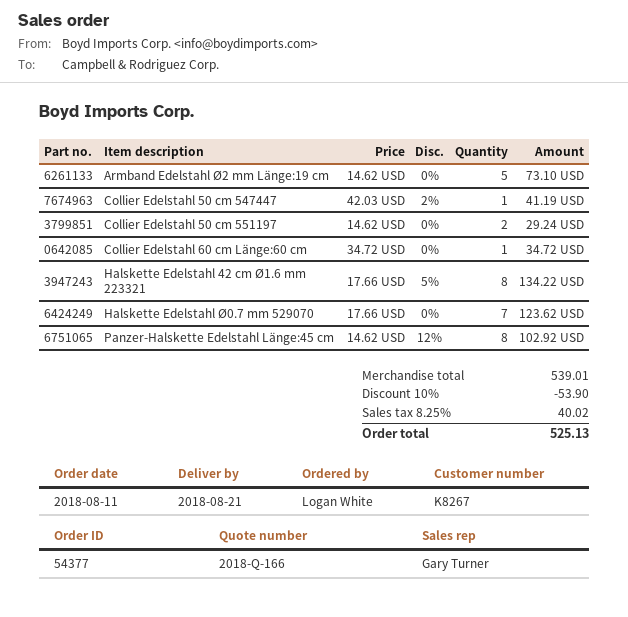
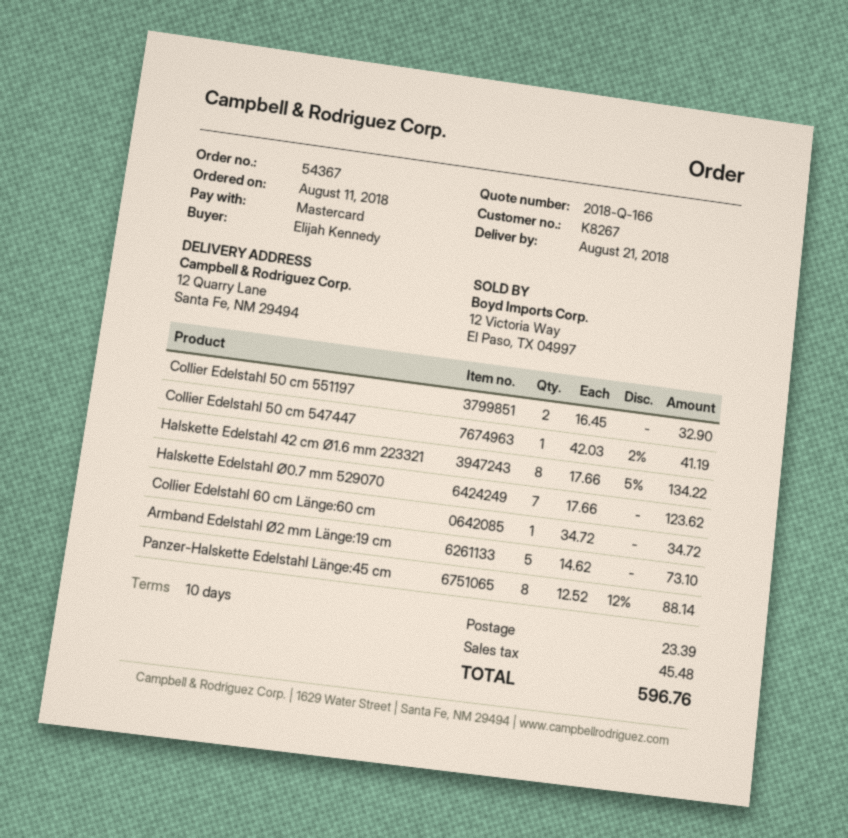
order number: 54377 -> 54367
ordered by: Logan White -> Elijah Kennedy
Collier Edelstahl 50 cm 551197: 2 x 14.62 = 29.24 -> 2 x 16.45 = 32.90
Panzer-Halskette Edelstahl Länge:45 cm: 8 x 14.62 - 12% = 102.92 -> 8 x 12.52 - 12% = 88.14
discount: 10% = 53.90 -> none
shipping: none -> 23.39
tax: 40.02 -> 45.48
total: 525.13 -> 596.76

